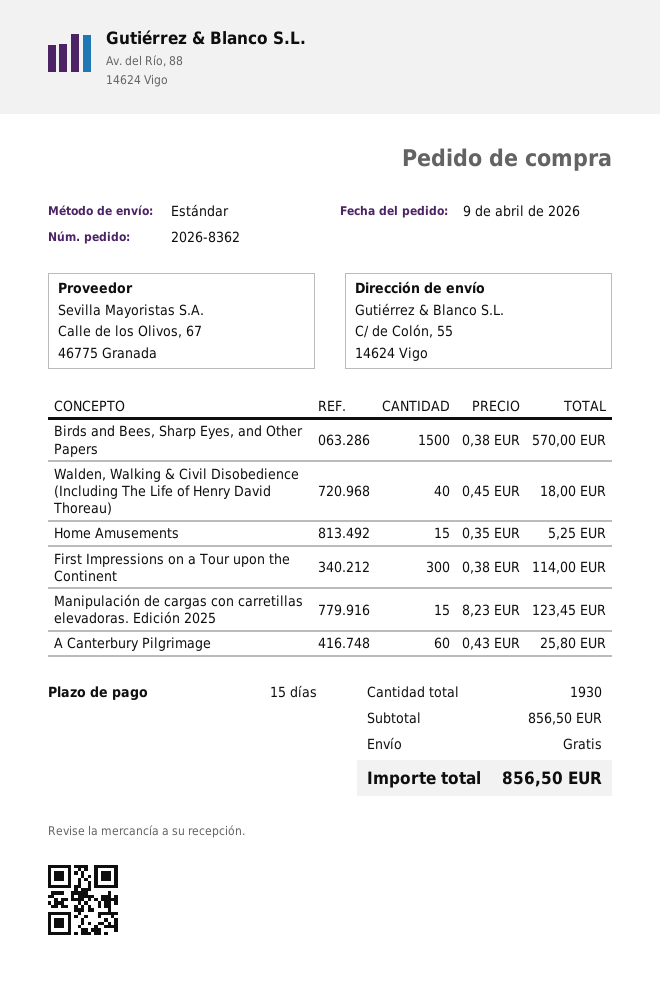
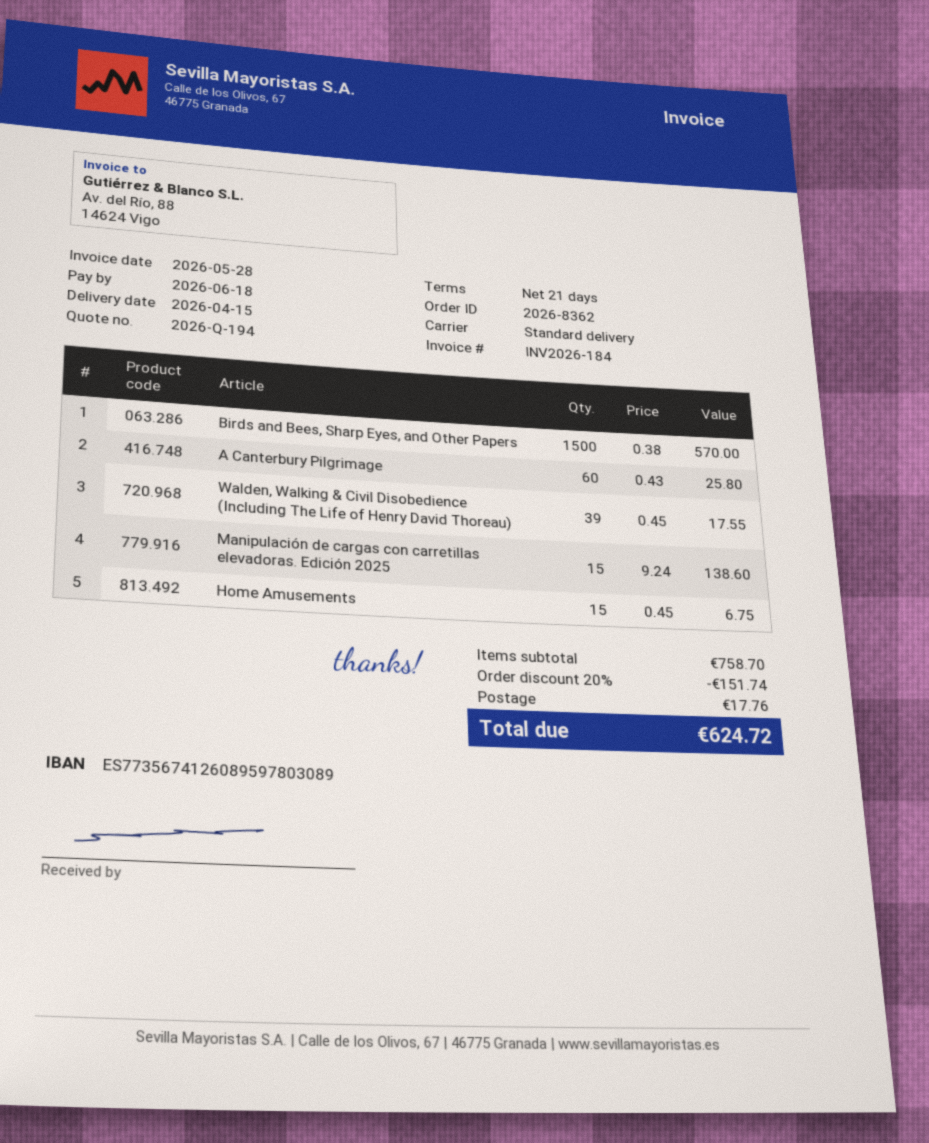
payment terms: 15 days -> 21 days
Walden, Walking & Civil Disobedience (Including The Life of Henry David Thoreau): 40 x 0.45 = 18.00 -> 39 x 0.45 = 17.55
Home Amusements: 15 x 0.35 = 5.25 -> 15 x 0.45 = 6.75
First Impressions on a Tour upon the Continent: 300 x 0.38 = 114.00 -> none
Manipulación de cargas con carretillas elevadoras. Edición 2025: 15 x 8.23 = 123.45 -> 15 x 9.24 = 138.60
subtotal: 856.50 -> 758.70
discount: none -> 20% = 151.74
shipping: 0.00 -> 17.76
total: 856.50 -> 624.72

